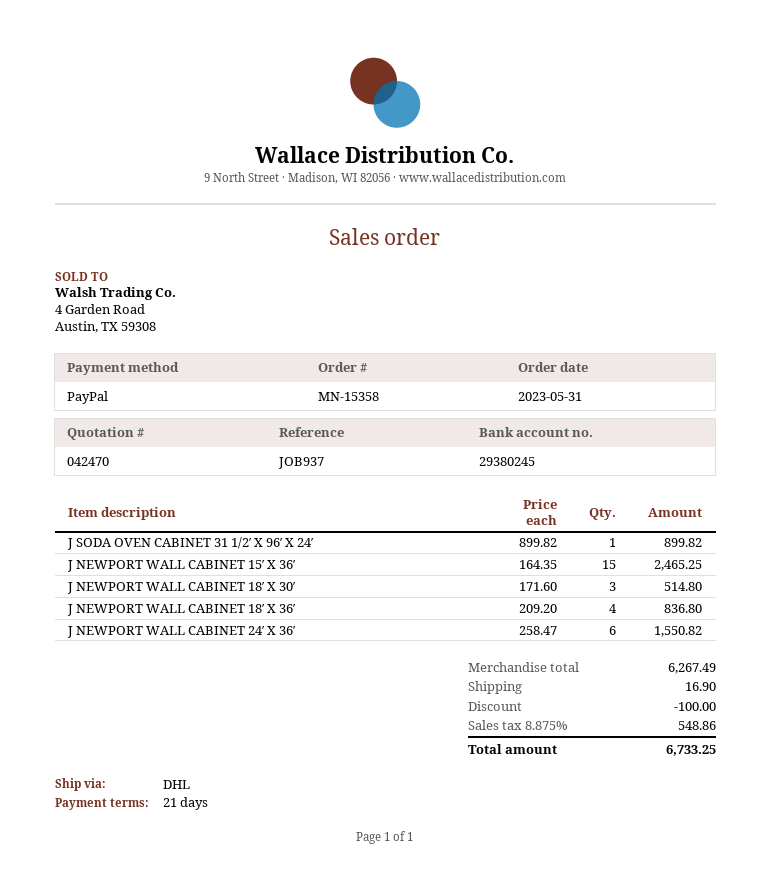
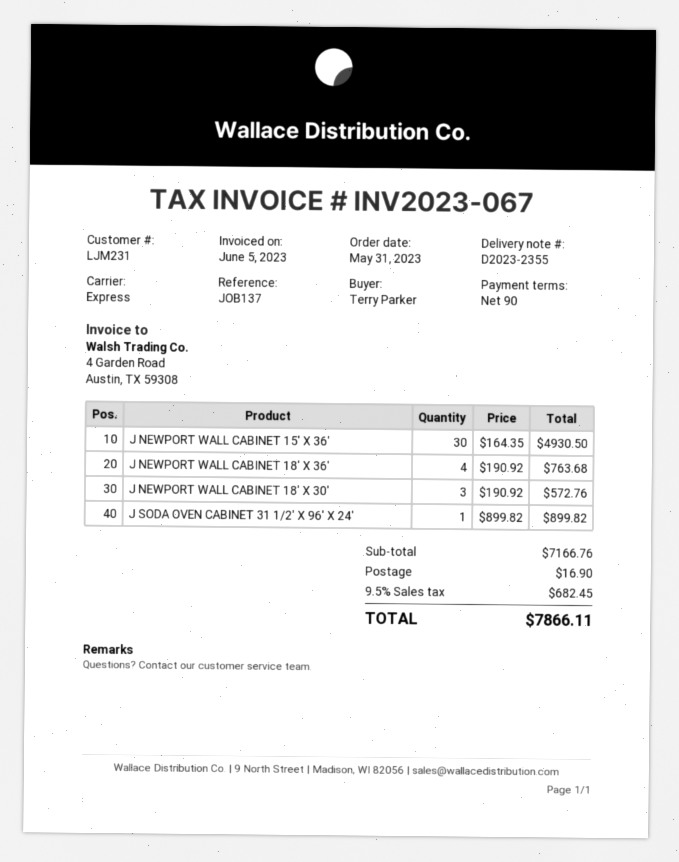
payment terms: 21 days -> 90 days
reference: JOB937 -> JOB137
shipping method: DHL -> express
J NEWPORT WALL CABINET 15′ X 36′: 15 x 164.35 = 2465.25 -> 30 x 164.35 = 4930.50
J NEWPORT WALL CABINET 18′ X 30′: 3 x 171.60 = 514.80 -> 3 x 190.92 = 572.76
J NEWPORT WALL CABINET 18′ X 36′: 4 x 209.20 = 836.80 -> 4 x 190.92 = 763.68
J NEWPORT WALL CABINET 24′ X 36′: 6 x 258.47 = 1550.82 -> none
subtotal: 6267.49 -> 7166.76
discount: 100.00 -> none
tax: 8.875% = 548.86 -> 9.5% = 682.45
total: 6733.25 -> 7866.11

